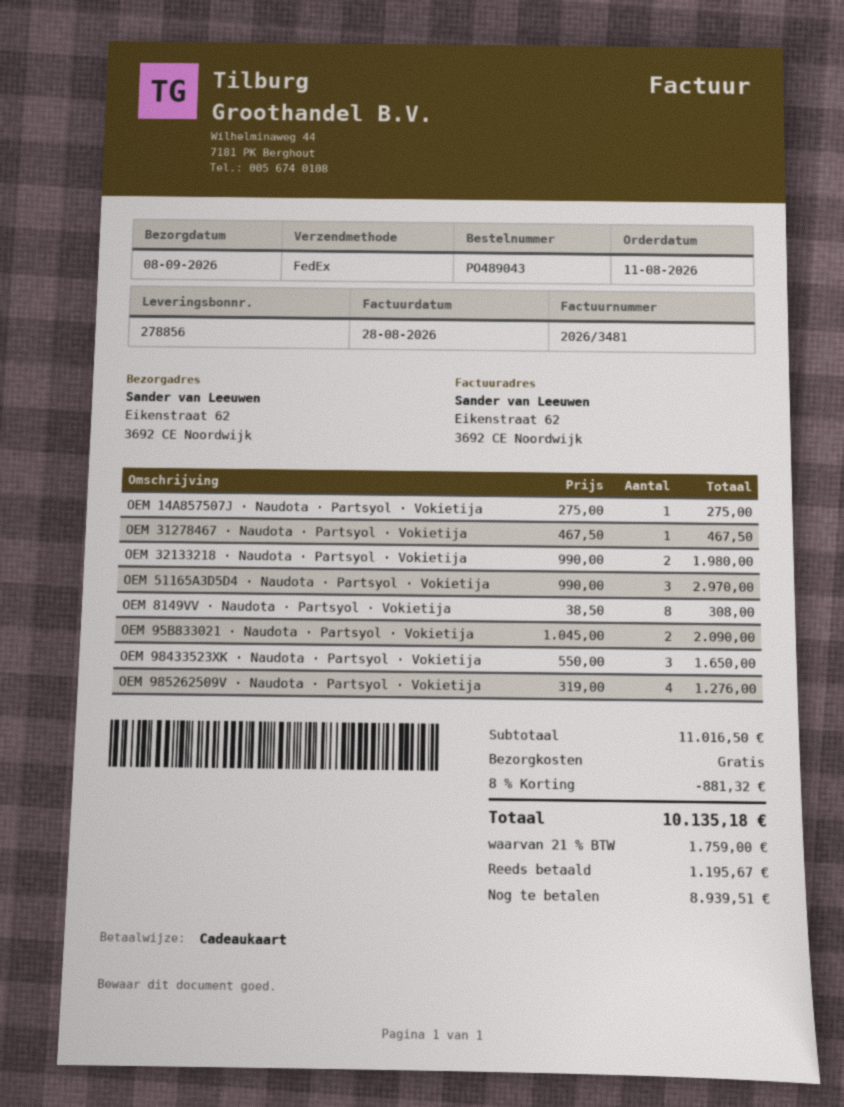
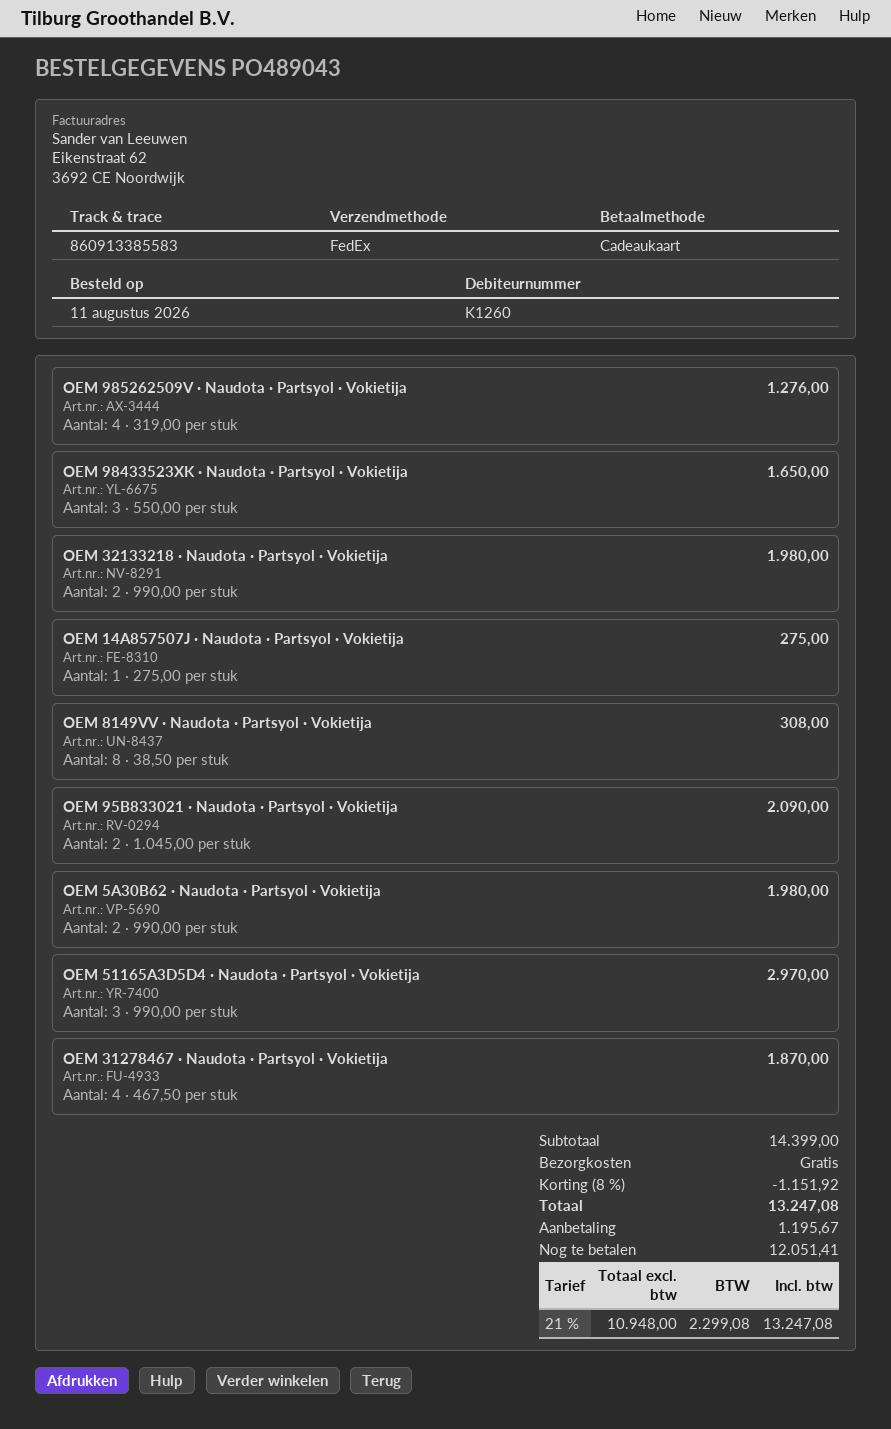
OEM 31278467 · Naudota · Partsyol · Vokietija: 1 x 467.50 = 467.50 -> 4 x 467.50 = 1870.00
OEM 5A30B62 · Naudota · Partsyol · Vokietija: none -> 2 x 990.00 = 1980.00
subtotal: 11016.50 -> 14399.00
discount: 8% = 881.32 -> 8% = 1151.92
tax: 21% = 1759.00 -> 21% = 2299.08
total: 10135.18 -> 13247.08
balance: 8939.51 -> 12051.41

